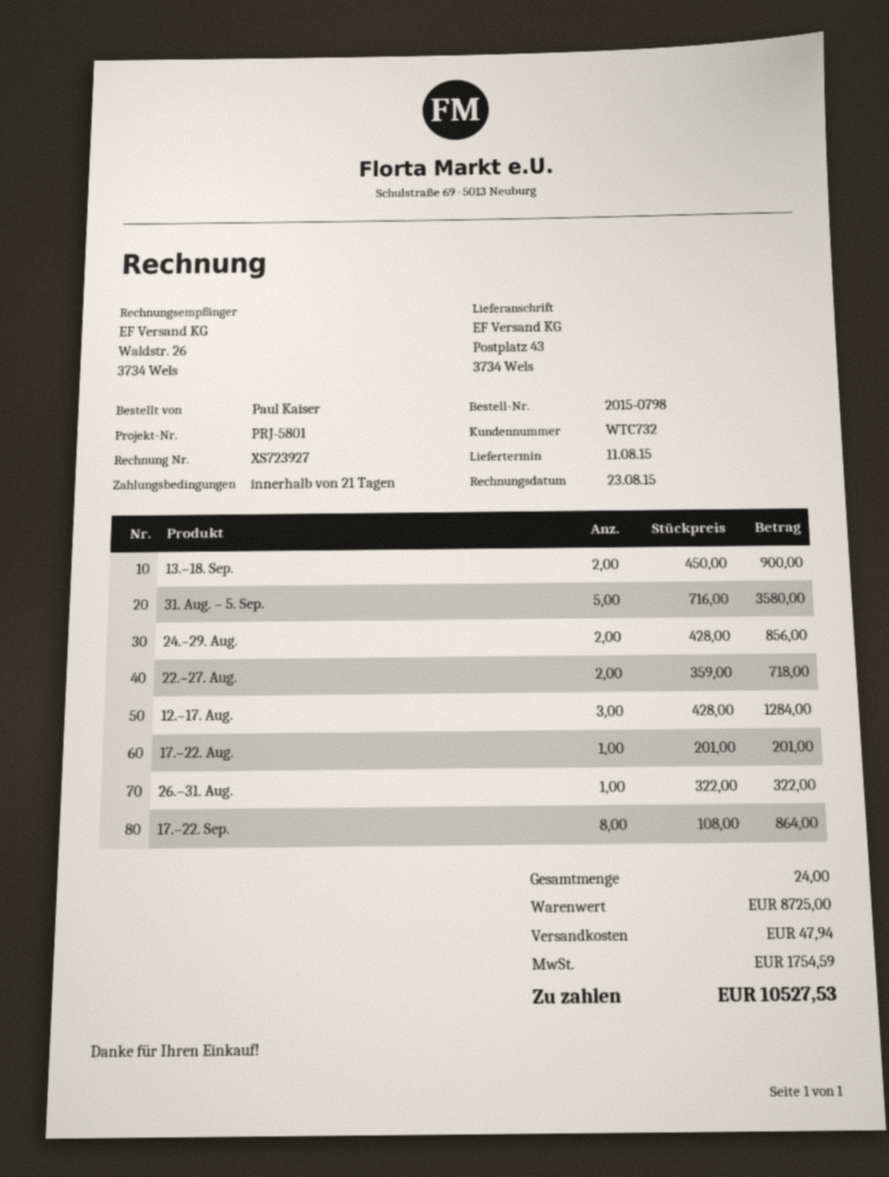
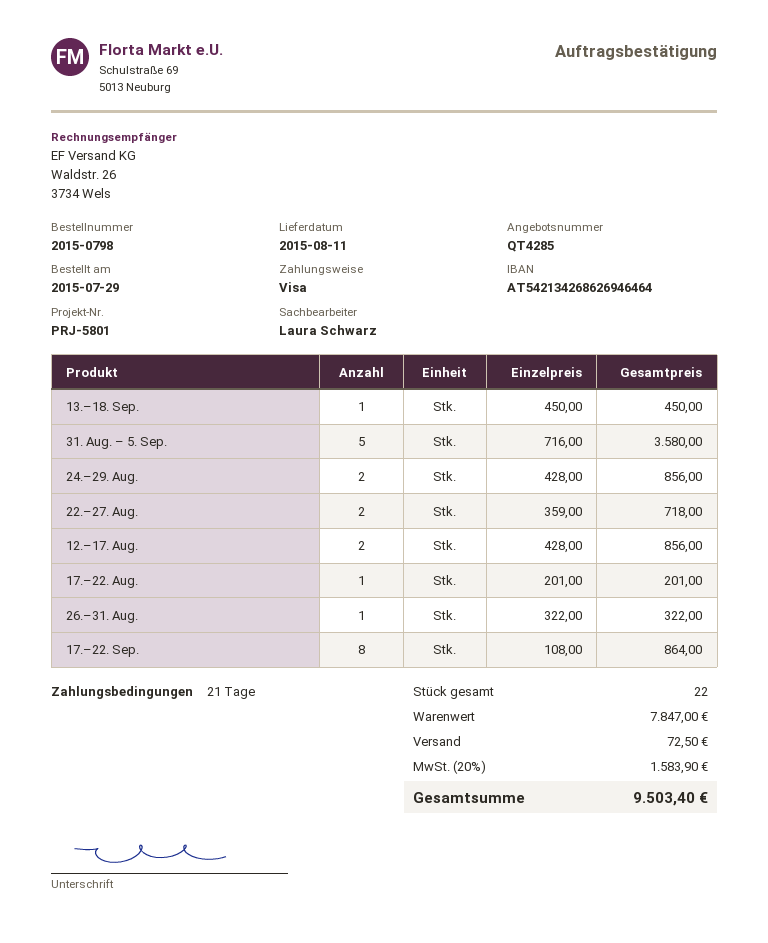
13.–18. Sep.: 2 x 450.00 = 900.00 -> 1 x 450.00 = 450.00
12.–17. Aug.: 3 x 428.00 = 1284.00 -> 2 x 428.00 = 856.00
total quantity: 24 -> 22
subtotal: 8725.00 -> 7847.00
shipping: 47.94 -> 72.50
tax: 1754.59 -> 1583.90
total: 10527.53 -> 9503.40

